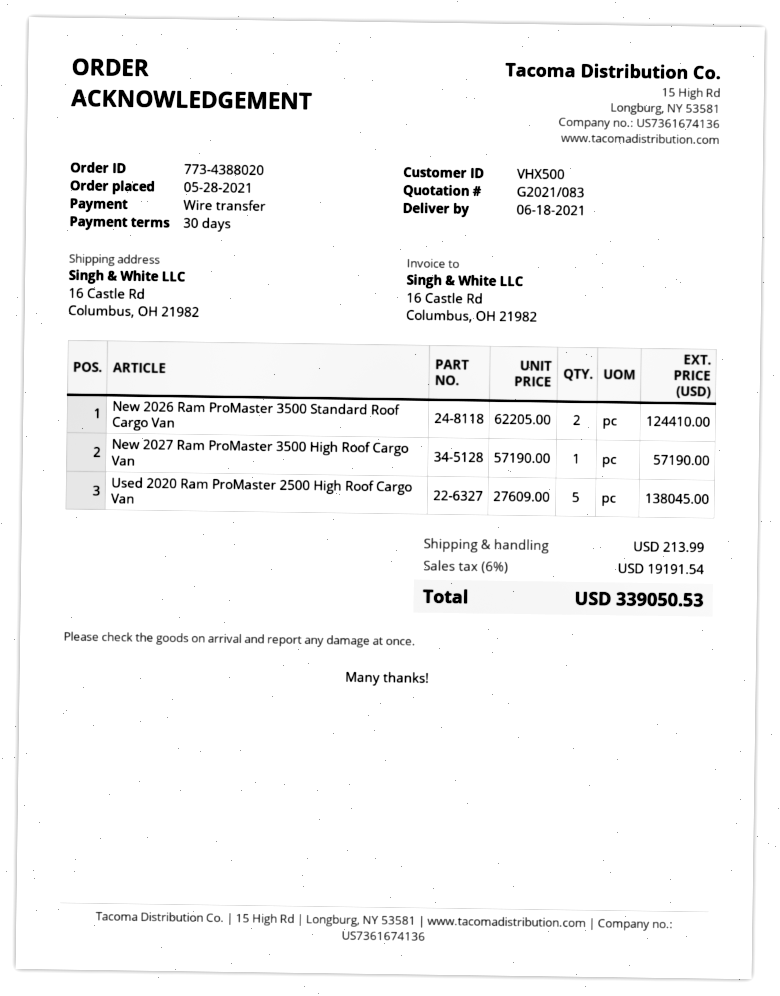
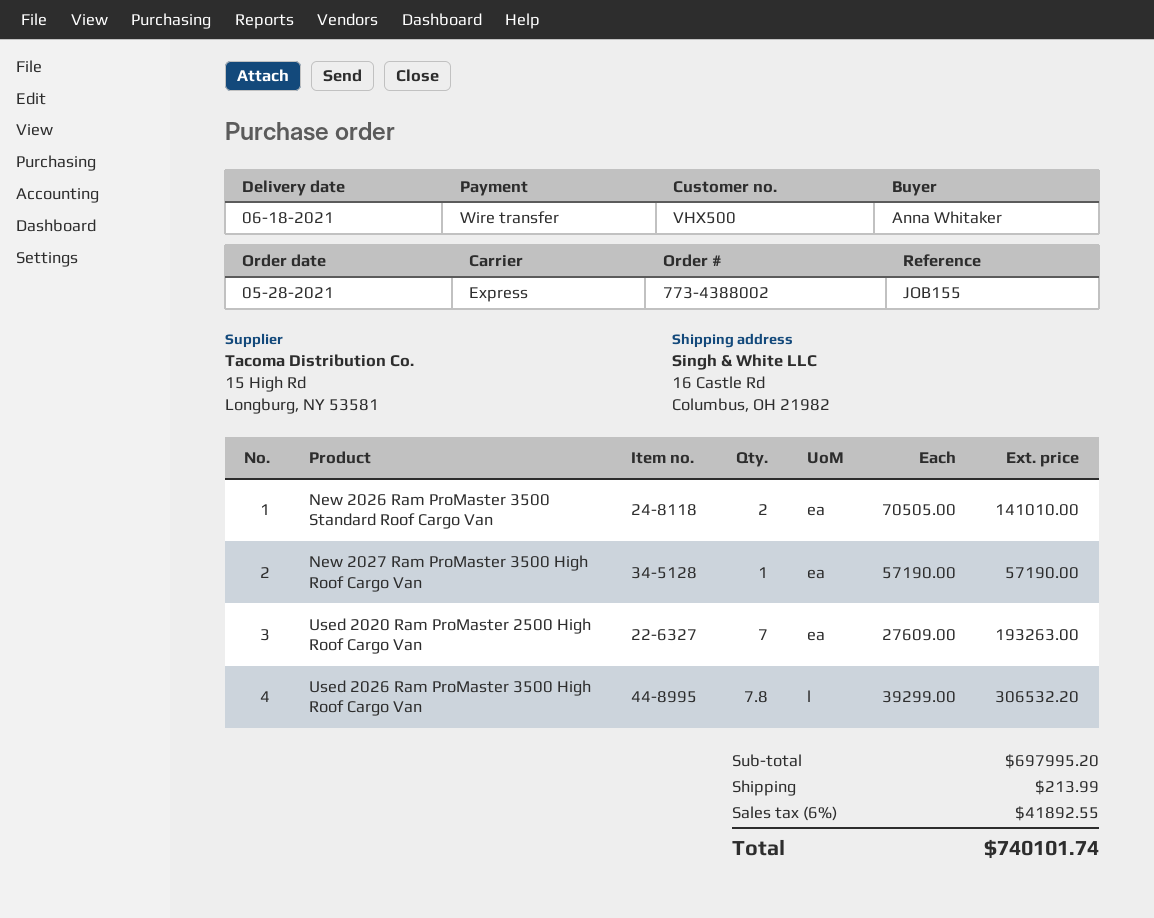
order number: 773-4388020 -> 773-4388002
New 2026 Ram ProMaster 3500 Standard Roof Cargo Van: 2 x 62205.00 = 124410.00 -> 2 x 70505.00 = 141010.00
Used 2020 Ram ProMaster 2500 High Roof Cargo Van: 5 x 27609.00 = 138045.00 -> 7 x 27609.00 = 193263.00
Used 2026 Ram ProMaster 3500 High Roof Cargo Van: none -> 7.8 x 39299.00 = 306532.20
tax: 6% = 19191.54 -> 6% = 41892.55
total: 339050.53 -> 740101.74

